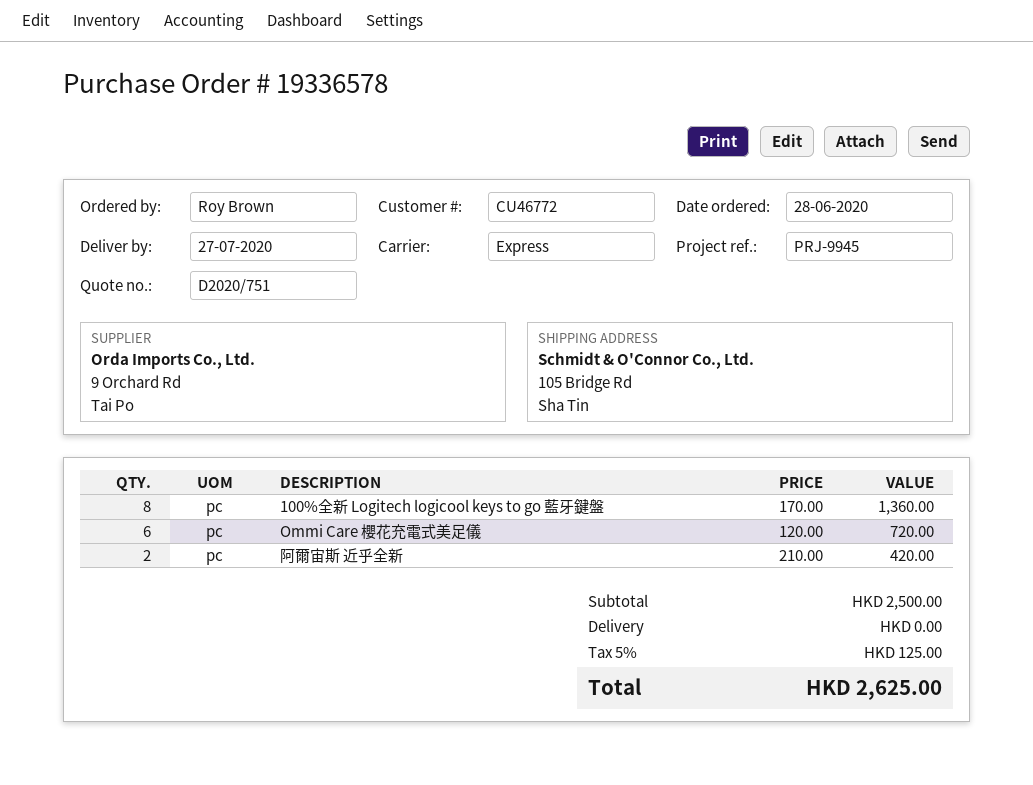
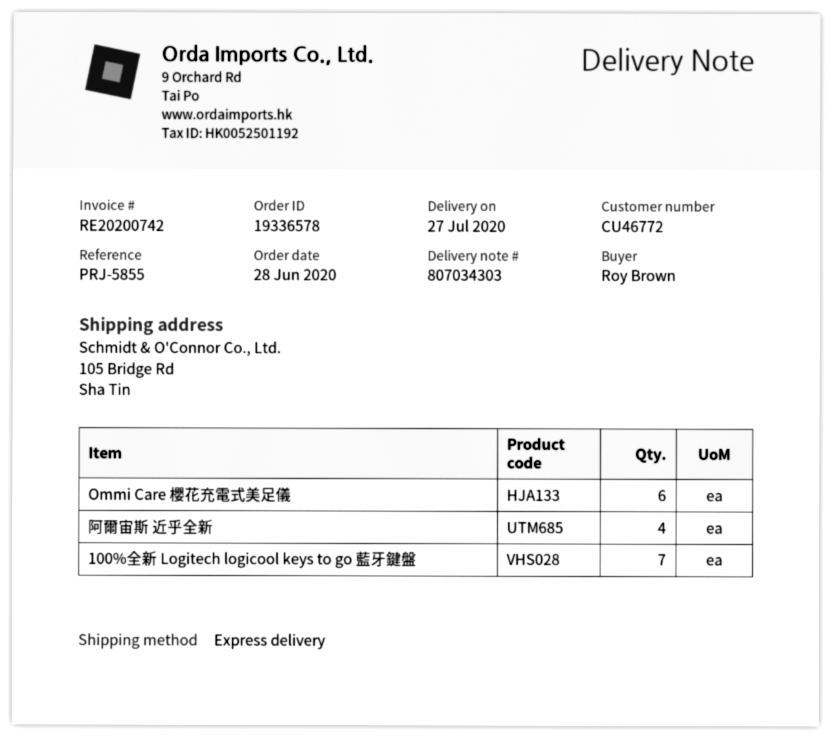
reference: PRJ-9945 -> PRJ-5855
100%全新 Logitech logicool keys to go 藍牙鍵盤: 8 -> 7
阿爾宙斯 近乎全新: 2 -> 4

